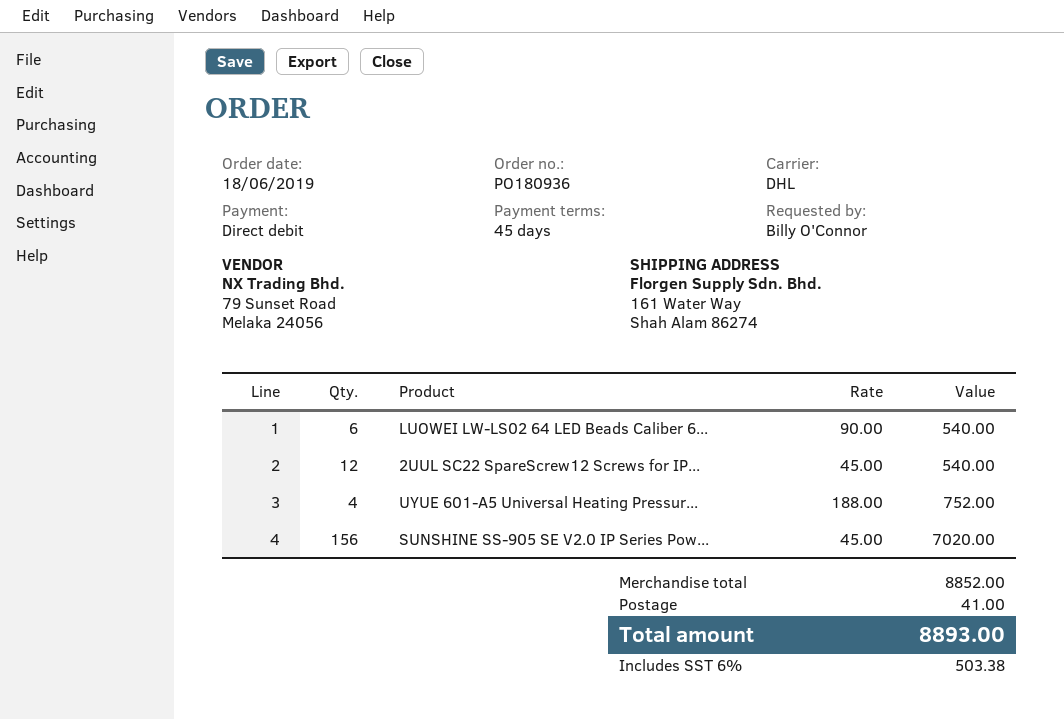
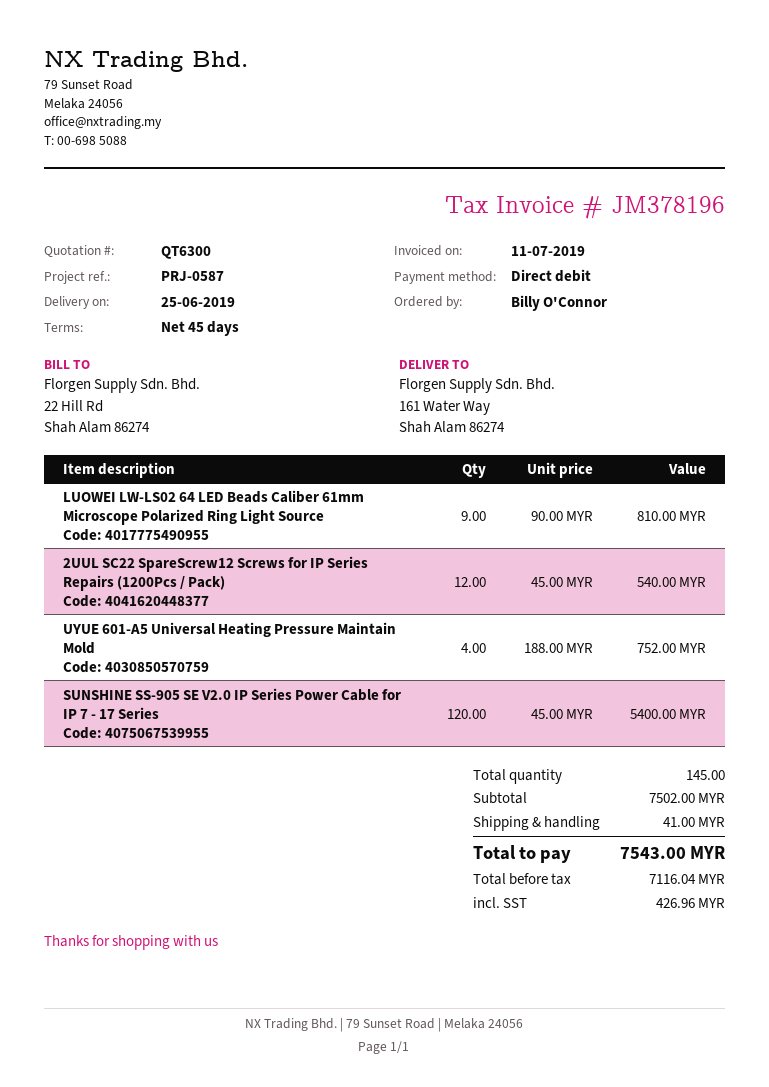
LUOWEI LW-LS02 64 LED Beads Caliber 6...: 6 x 90.00 = 540.00 -> 9 x 90.00 = 810.00
SUNSHINE SS-905 SE V2.0 IP Series Pow...: 156 x 45.00 = 7020.00 -> 120 x 45.00 = 5400.00
subtotal: 8852.00 -> 7502.00
tax: 503.38 -> 426.96
total: 8893.00 -> 7543.00

